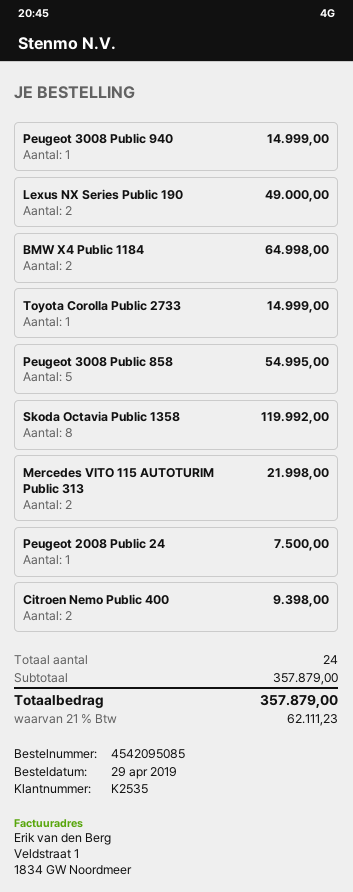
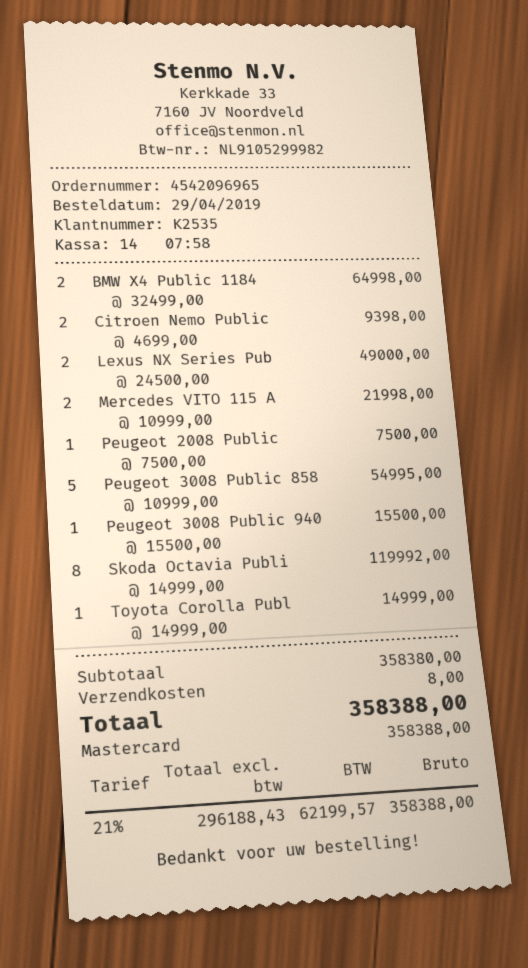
order number: 4542095085 -> 4542096965
Peugeot 3008 Public 940: 1 for 14999.00 -> 1 for 15500.00
subtotal: 357879.00 -> 358380.00
shipping: none -> 8.00
tax: 21% = 62111.23 -> 21% = 62199.57
total: 357879.00 -> 358388.00

